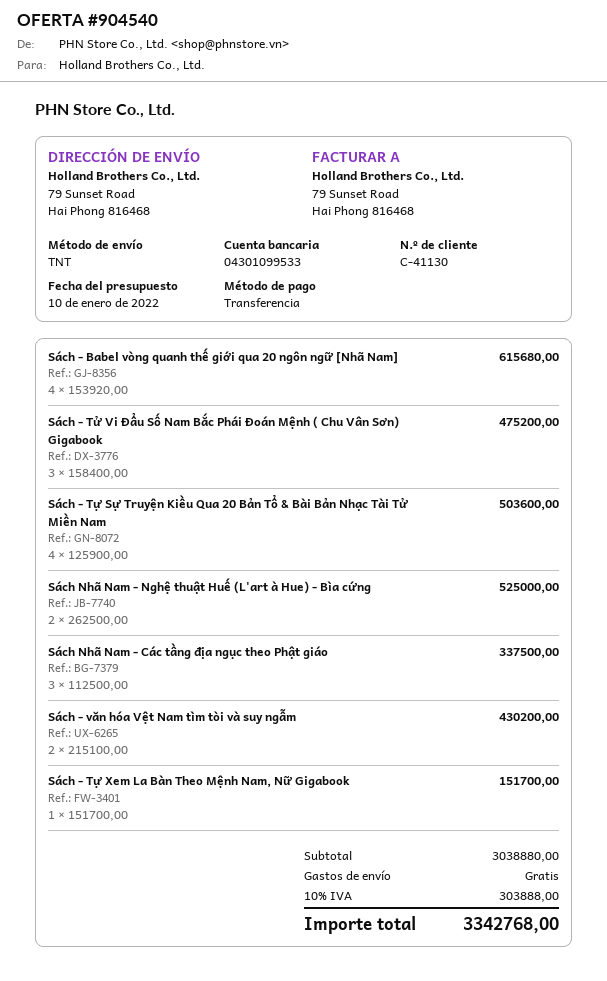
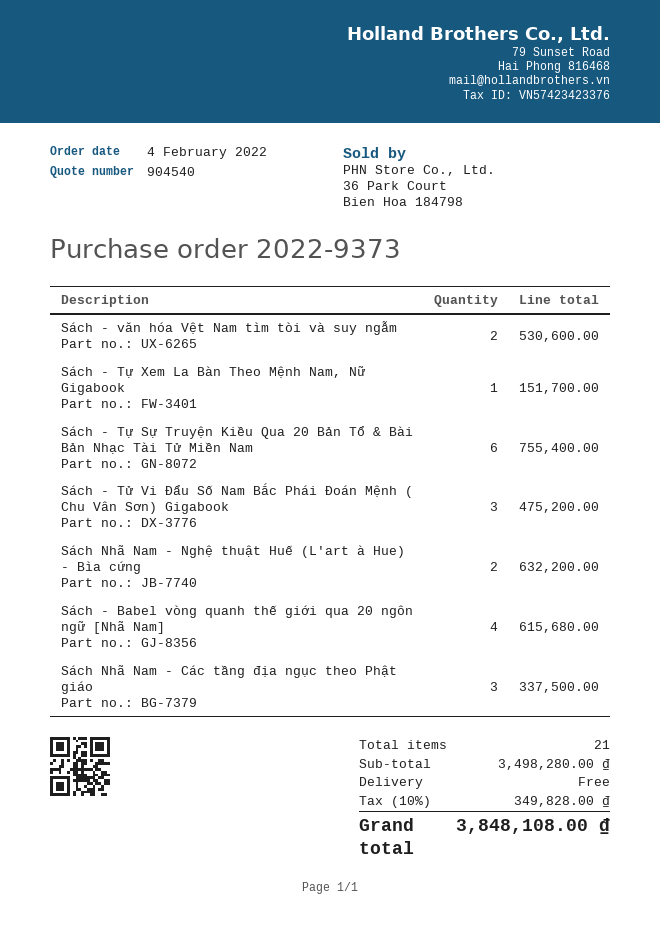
Sách - Tự Sự Truyện Kiều Qua 20 Bản Tổ & Bài Bản Nhạc Tài Tử Miền Nam: 4 for 503600.00 -> 6 for 755400.00
Sách Nhã Nam - Nghệ thuật Huế (L'art à Hue) - Bìa cứng: 2 for 525000.00 -> 2 for 632200.00
Sách - văn hóa Vệt Nam tìm tòi và suy ngẫm: 2 for 430200.00 -> 2 for 530600.00
subtotal: 3038880.00 -> 3498280.00
tax: 10% = 303888.00 -> 10% = 349828.00
total: 3342768.00 -> 3848108.00

